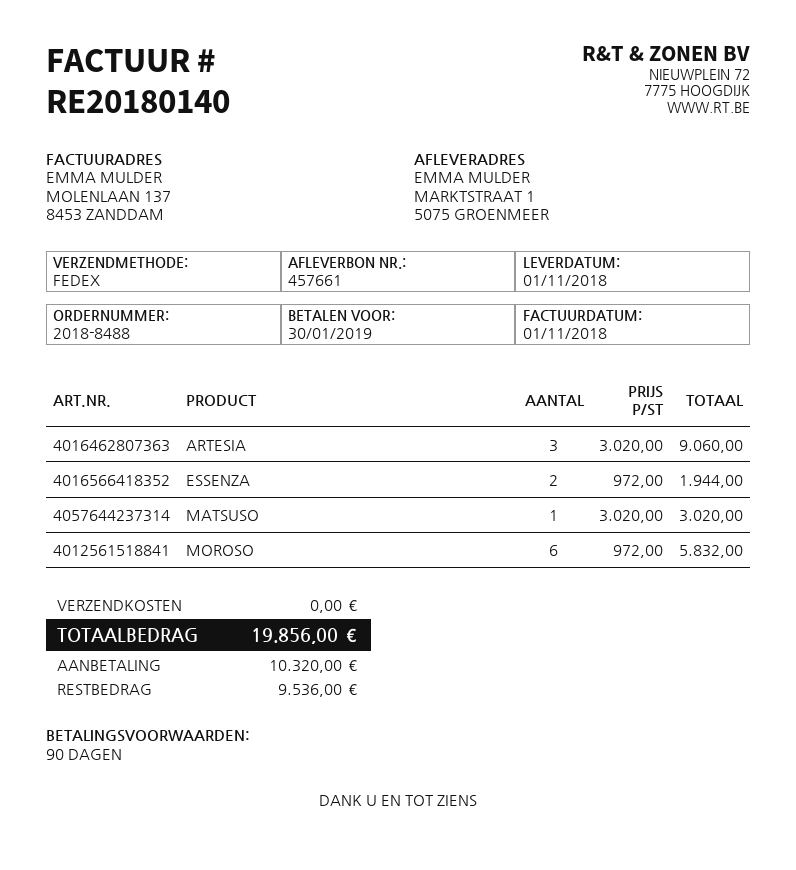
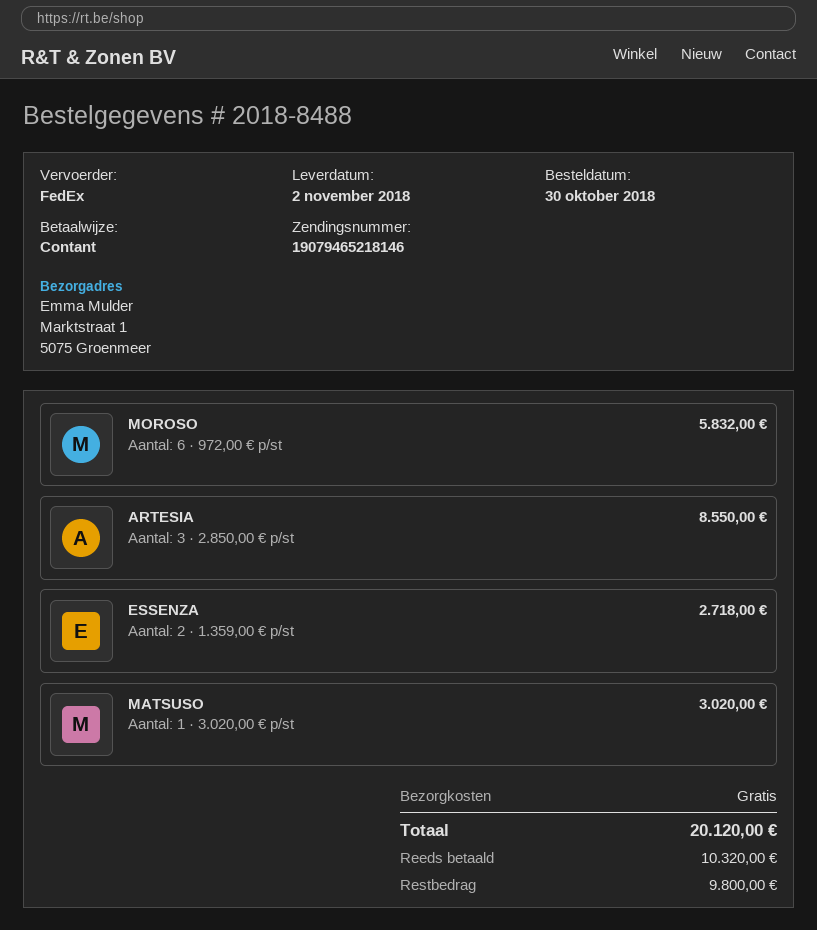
delivery date: 2018-11-01 -> 2018-11-02
ARTESIA: 3 x 3020.00 = 9060.00 -> 3 x 2850.00 = 8550.00
ESSENZA: 2 x 972.00 = 1944.00 -> 2 x 1359.00 = 2718.00
total: 19856.00 -> 20120.00
balance: 9536.00 -> 9800.00

